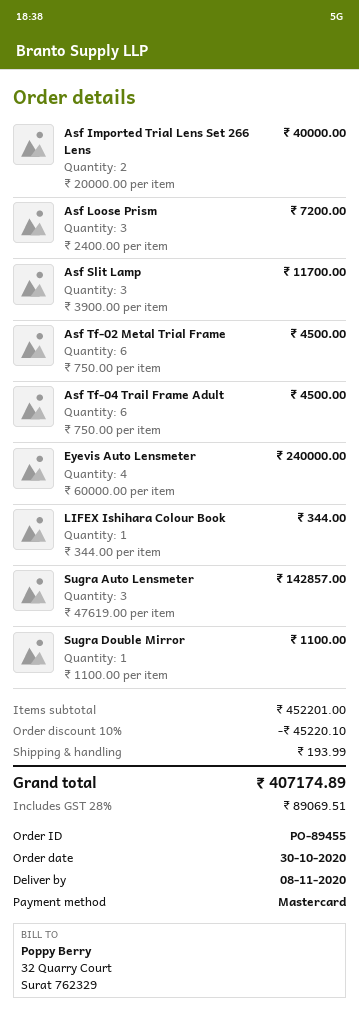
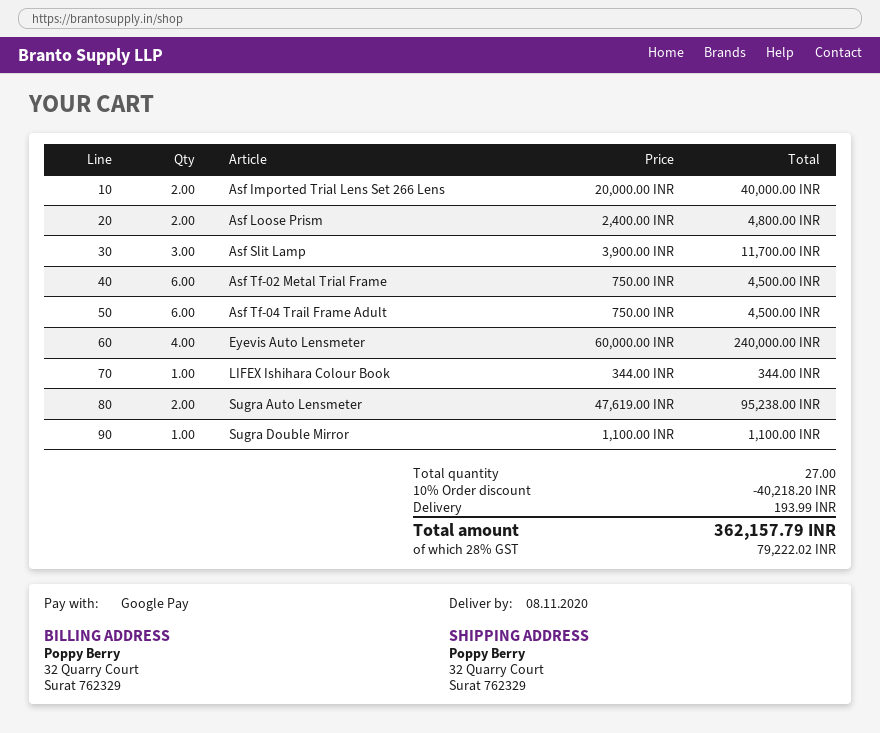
payment method: Mastercard -> Google Pay
Asf Loose Prism: 3 x 2400.00 = 7200.00 -> 2 x 2400.00 = 4800.00
Sugra Auto Lensmeter: 3 x 47619.00 = 142857.00 -> 2 x 47619.00 = 95238.00
discount: 10% = 45220.10 -> 10% = 40218.20
tax: 28% = 89069.51 -> 28% = 79222.02
total: 407174.89 -> 362157.79

